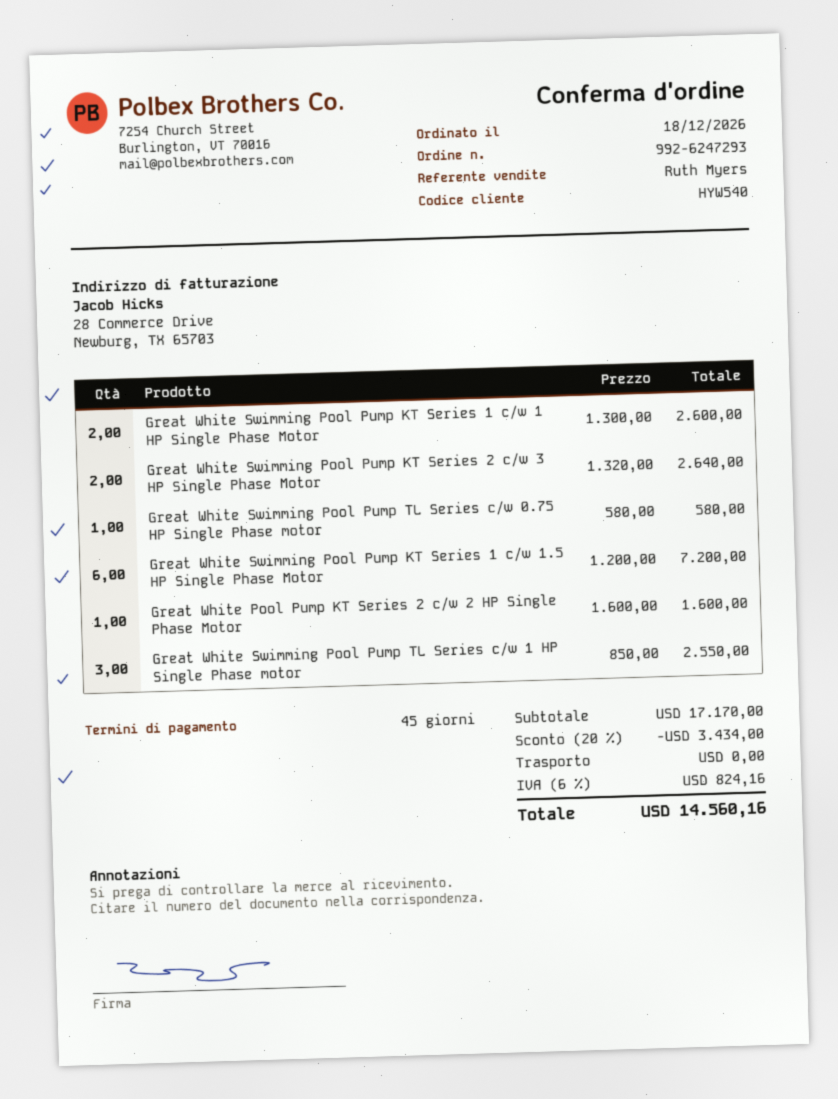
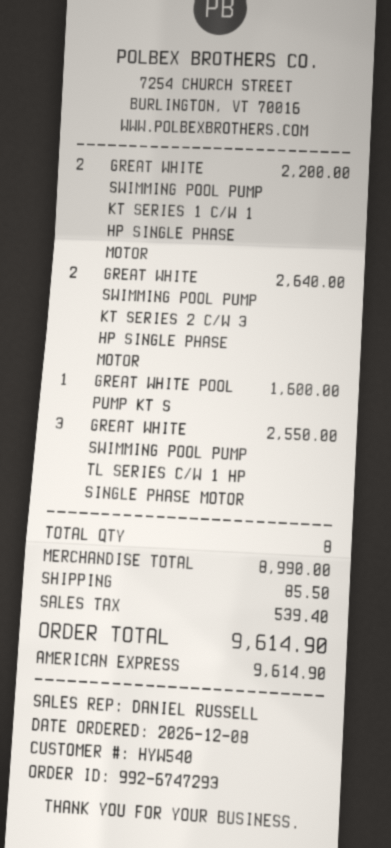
order number: 992-6247293 -> 992-6747293
order date: 2026-12-18 -> 2026-12-08
sales rep: Ruth Myers -> DANIEL RUSSELL
Great White Swimming Pool Pump KT Series 1 c/w 1 HP Single Phase Motor: 2 for 2600.00 -> 2 for 2200.00
Great White Swimming Pool Pump TL Series c/w 0.75 HP Single Phase motor: 1 for 580.00 -> none
Great White Swimming Pool Pump KT Series 1 c/w 1.5 HP Single Phase Motor: 6 for 7200.00 -> none
subtotal: 17170.00 -> 8990.00
discount: 20% = 3434.00 -> none
shipping: 0.00 -> 85.50
tax: 824.16 -> 539.40
total: 14560.16 -> 9614.90

